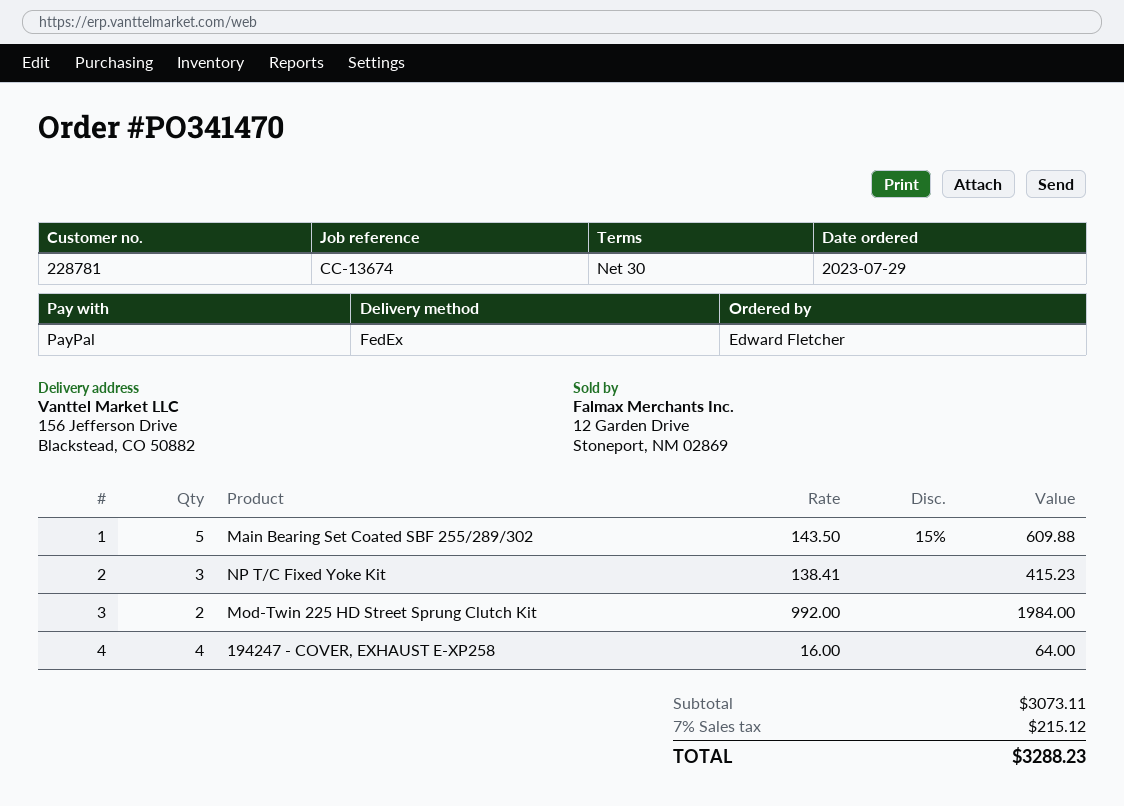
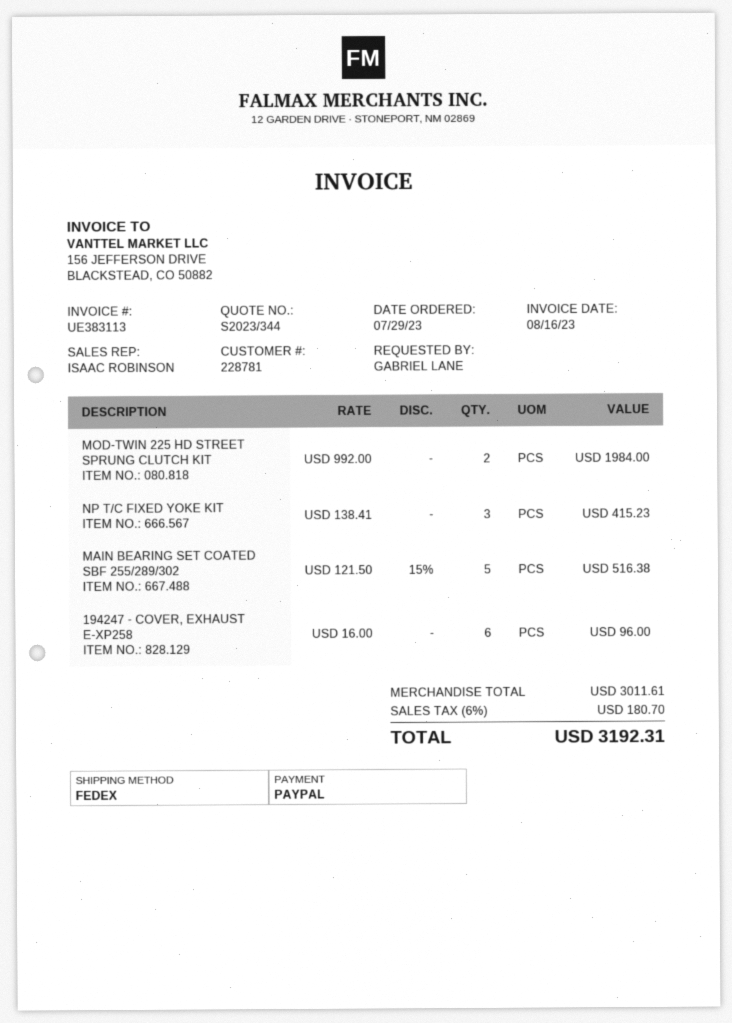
ordered by: Edward Fletcher -> GABRIEL LANE
Main Bearing Set Coated SBF 255/289/302: 5 x 143.50 - 15% = 609.88 -> 5 x 121.50 - 15% = 516.38
194247 - COVER, EXHAUST E-XP258: 4 x 16.00 = 64.00 -> 6 x 16.00 = 96.00
subtotal: 3073.11 -> 3011.61
tax: 7% = 215.12 -> 6% = 180.70
total: 3288.23 -> 3192.31

